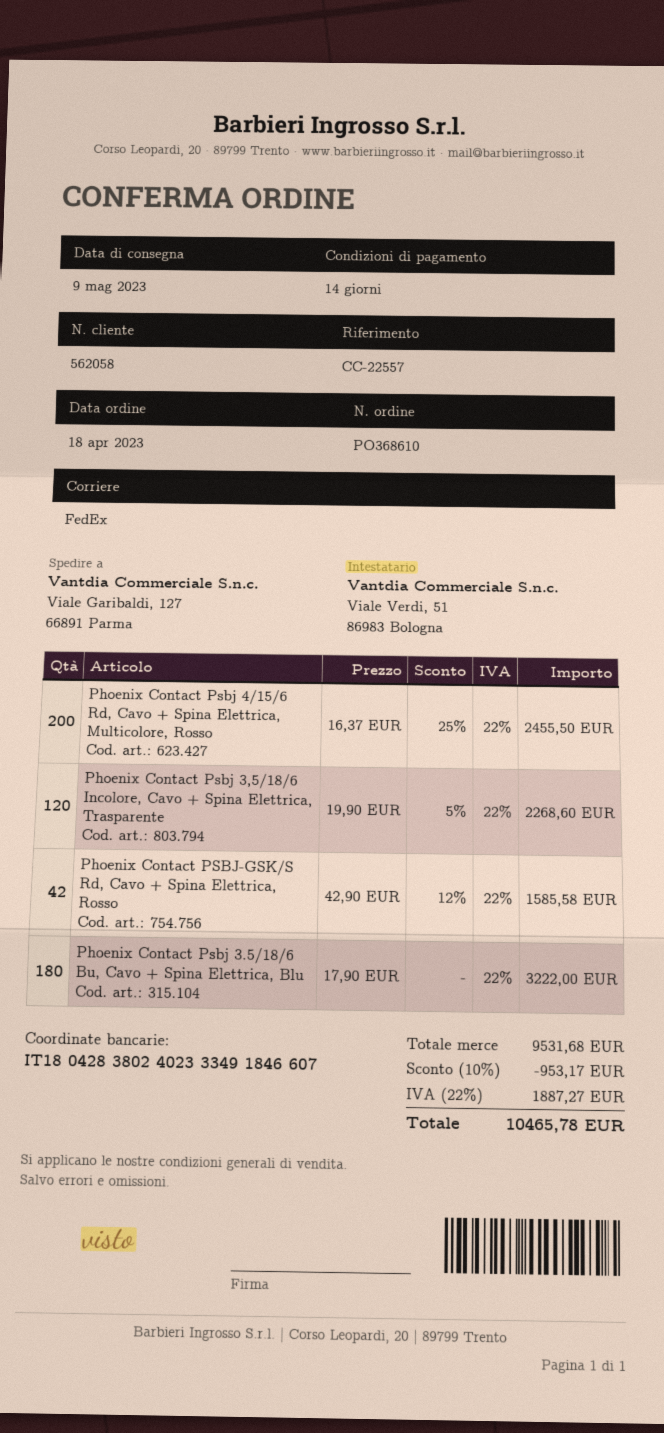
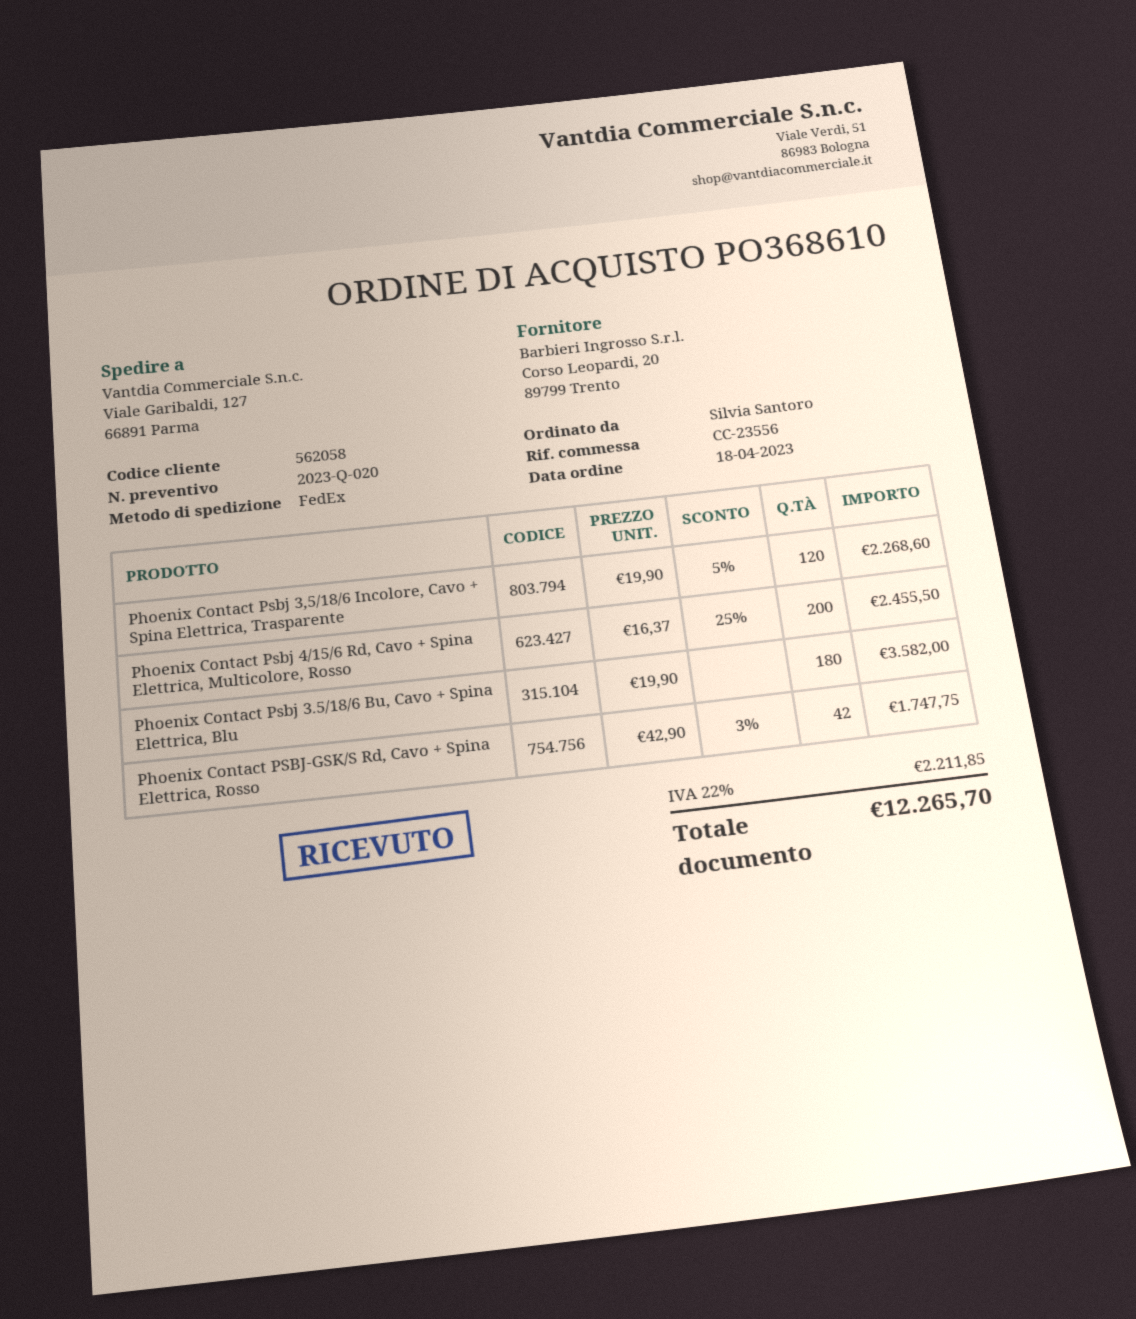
reference: CC-22557 -> CC-23556
Phoenix Contact PSBJ-GSK/S Rd, Cavo + Spina Elettrica, Rosso: 42 x 42.90 - 12% = 1585.58 -> 42 x 42.90 - 3% = 1747.75
Phoenix Contact Psbj 3.5/18/6 Bu, Cavo + Spina Elettrica, Blu: 180 x 17.90 = 3222.00 -> 180 x 19.90 = 3582.00
discount: 10% = 953.17 -> none
tax: 22% = 1887.27 -> 22% = 2211.85
total: 10465.78 -> 12265.70

